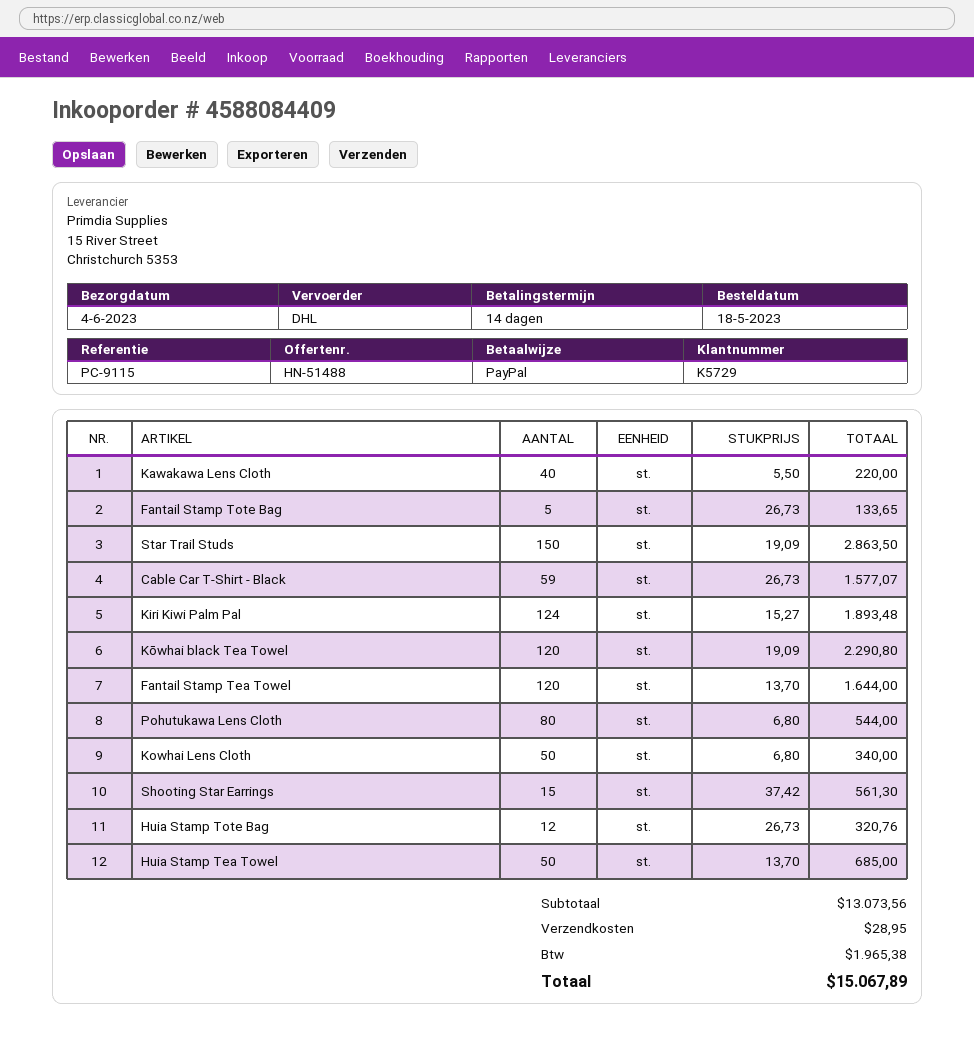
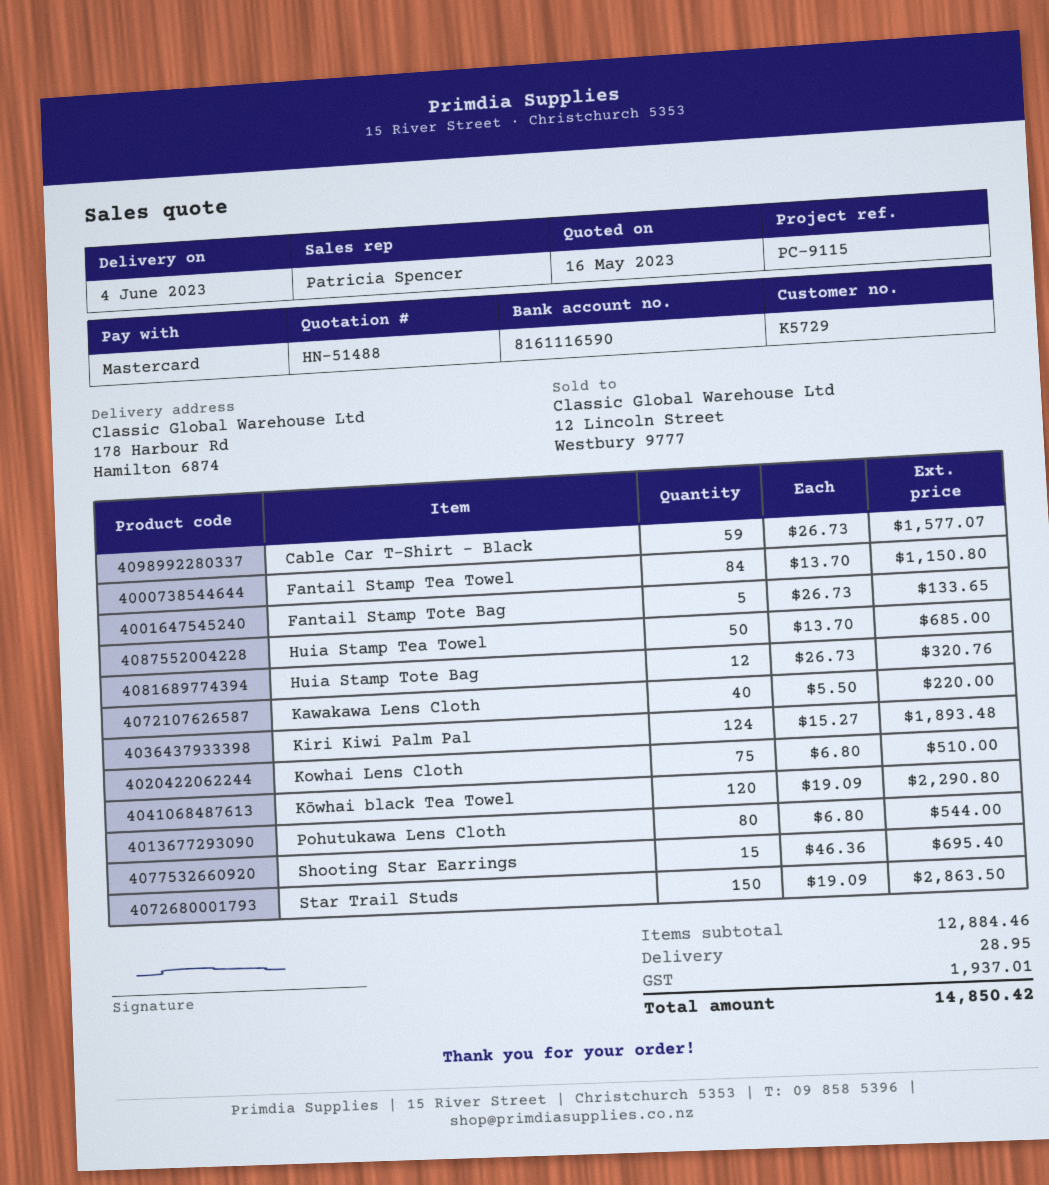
payment method: PayPal -> Mastercard
Fantail Stamp Tea Towel: 120 x 13.70 = 1644.00 -> 84 x 13.70 = 1150.80
Kowhai Lens Cloth: 50 x 6.80 = 340.00 -> 75 x 6.80 = 510.00
Shooting Star Earrings: 15 x 37.42 = 561.30 -> 15 x 46.36 = 695.40
subtotal: 13073.56 -> 12884.46
tax: 1965.38 -> 1937.01
total: 15067.89 -> 14850.42

